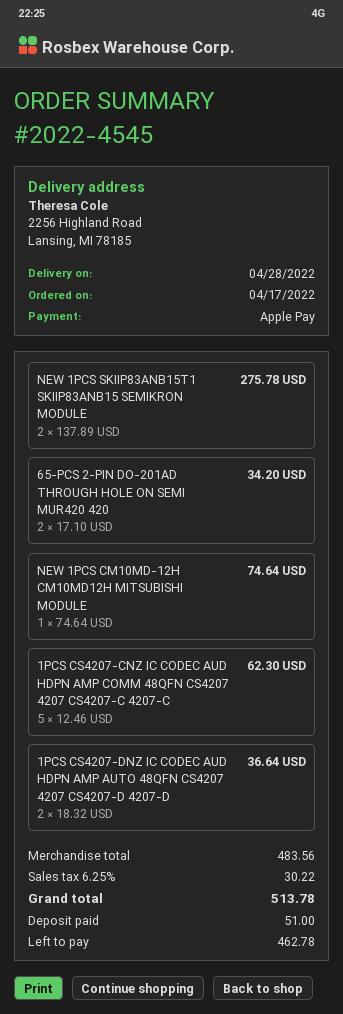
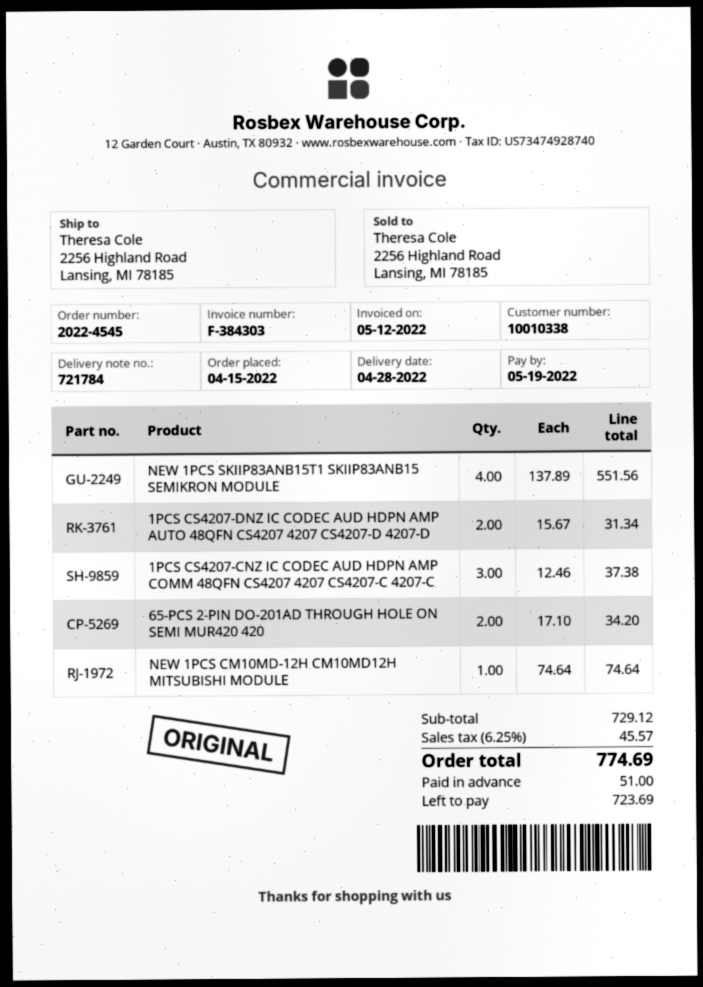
order date: 2022-04-17 -> 2022-04-15
NEW 1PCS SKIIP83ANB15T1 SKIIP83ANB15 SEMIKRON MODULE: 2 x 137.89 = 275.78 -> 4 x 137.89 = 551.56
1PCS CS4207-CNZ IC CODEC AUD HDPN AMP COMM 48QFN CS4207 4207 CS4207-C 4207-C: 5 x 12.46 = 62.30 -> 3 x 12.46 = 37.38
1PCS CS4207-DNZ IC CODEC AUD HDPN AMP AUTO 48QFN CS4207 4207 CS4207-D 4207-D: 2 x 18.32 = 36.64 -> 2 x 15.67 = 31.34
subtotal: 483.56 -> 729.12
tax: 6.25% = 30.22 -> 6.25% = 45.57
total: 513.78 -> 774.69
balance: 462.78 -> 723.69

